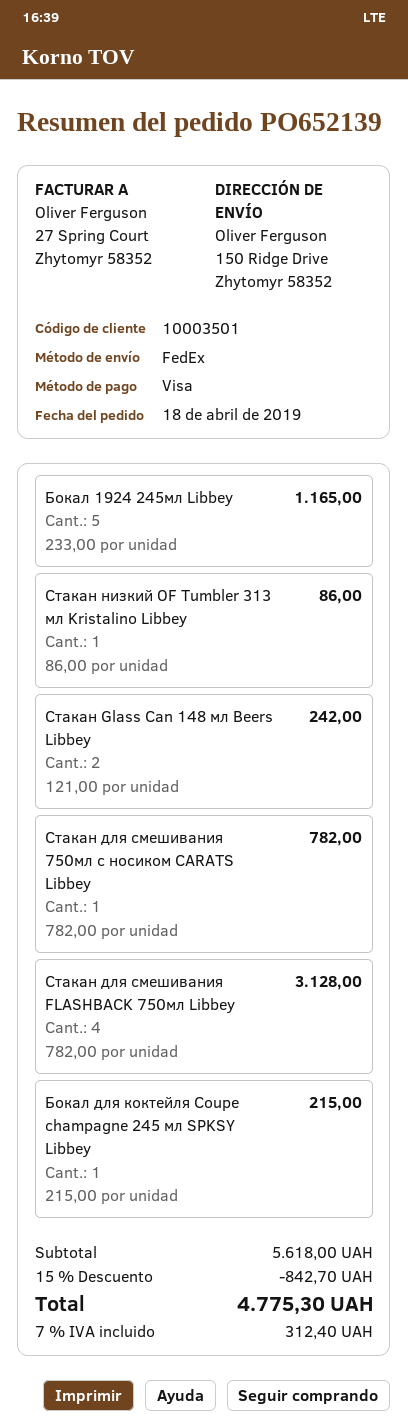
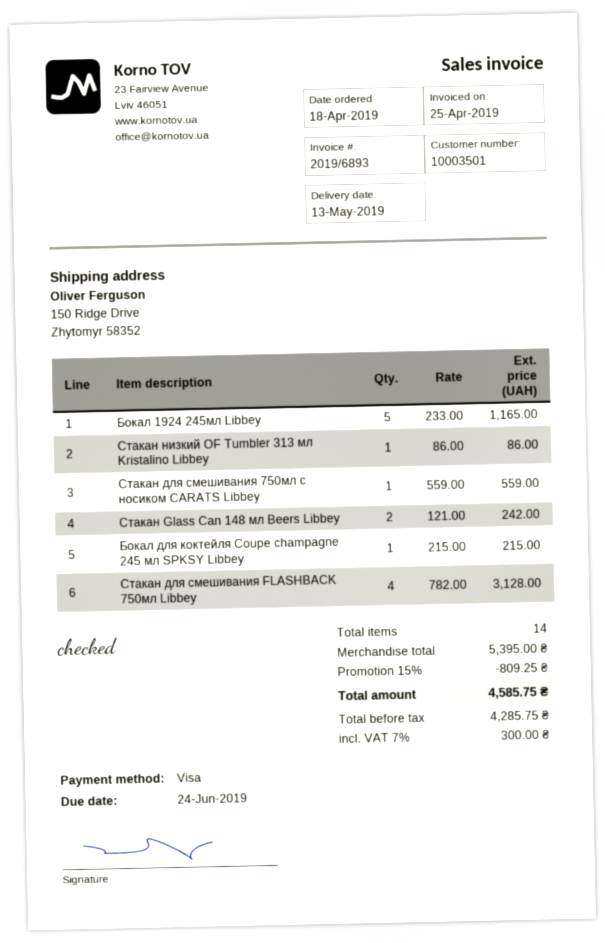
Стакан для смешивания 750мл с носиком CARATS Libbey: 1 x 782.00 = 782.00 -> 1 x 559.00 = 559.00
subtotal: 5618.00 -> 5395.00
discount: 15% = 842.70 -> 15% = 809.25
tax: 7% = 312.40 -> 7% = 300.00
total: 4775.30 -> 4585.75

